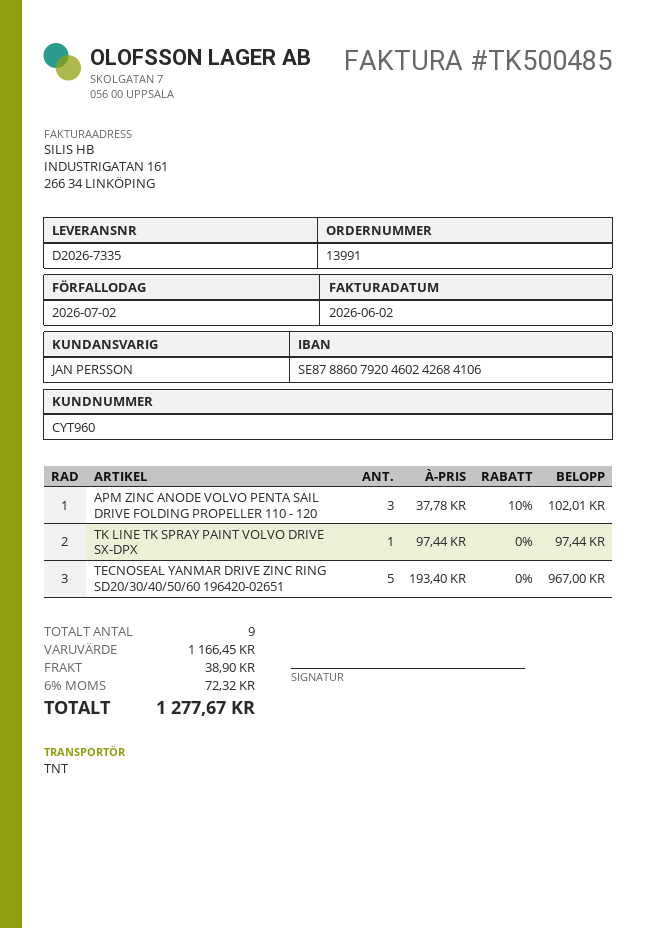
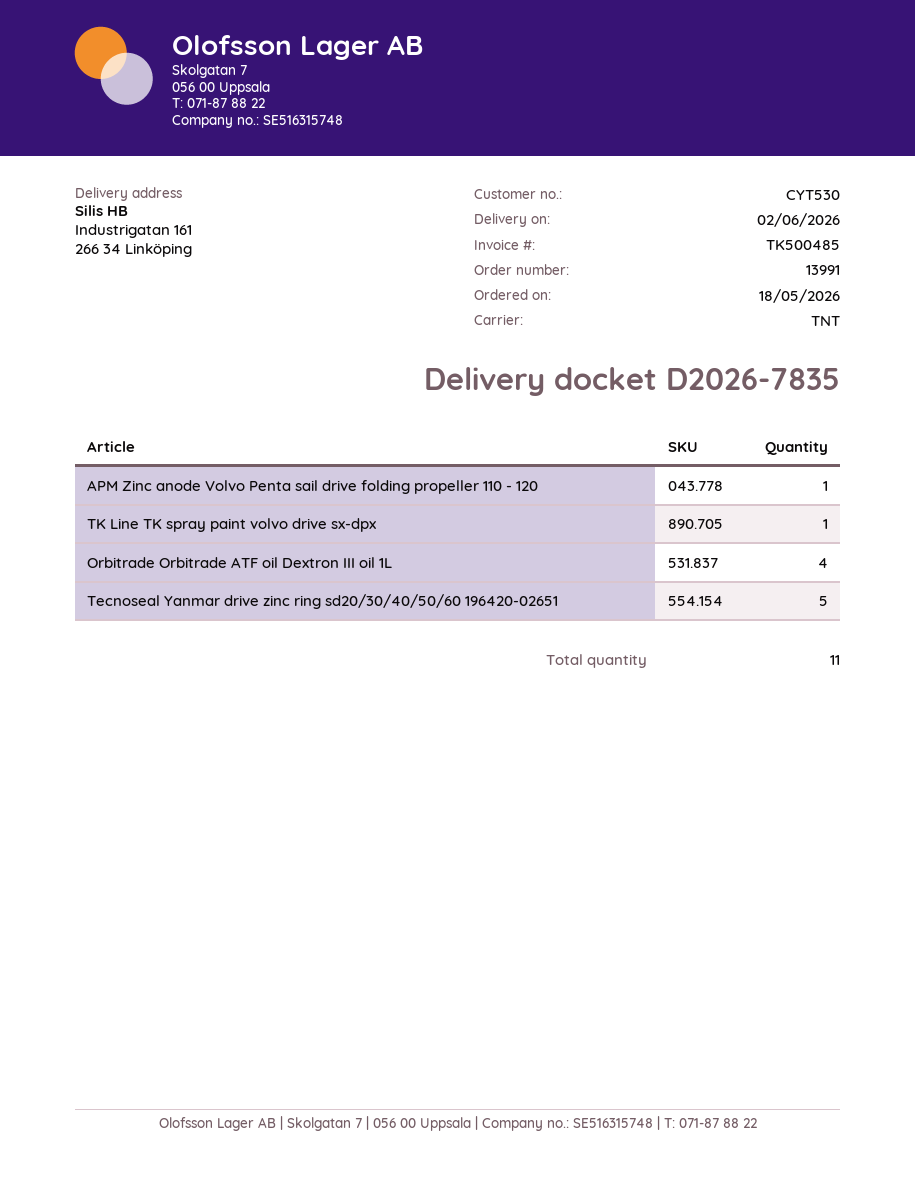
delivery note number: D2026-7335 -> D2026-7835
customer number: CYT960 -> CYT530
APM ZINC ANODE VOLVO PENTA SAIL DRIVE FOLDING PROPELLER 110 - 120: 3 -> 1
Orbitrade Orbitrade ATF oil Dextron III oil 1L: none -> 4
total quantity: 9 -> 11

